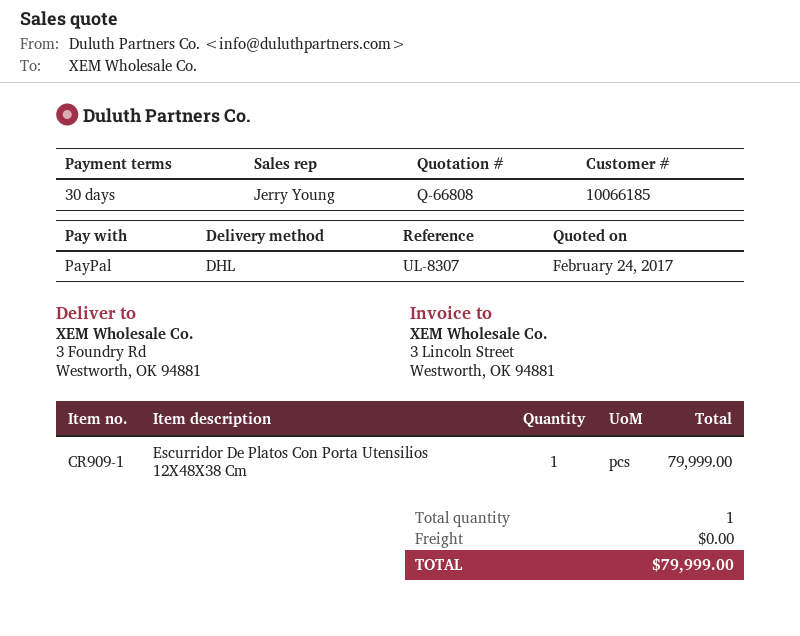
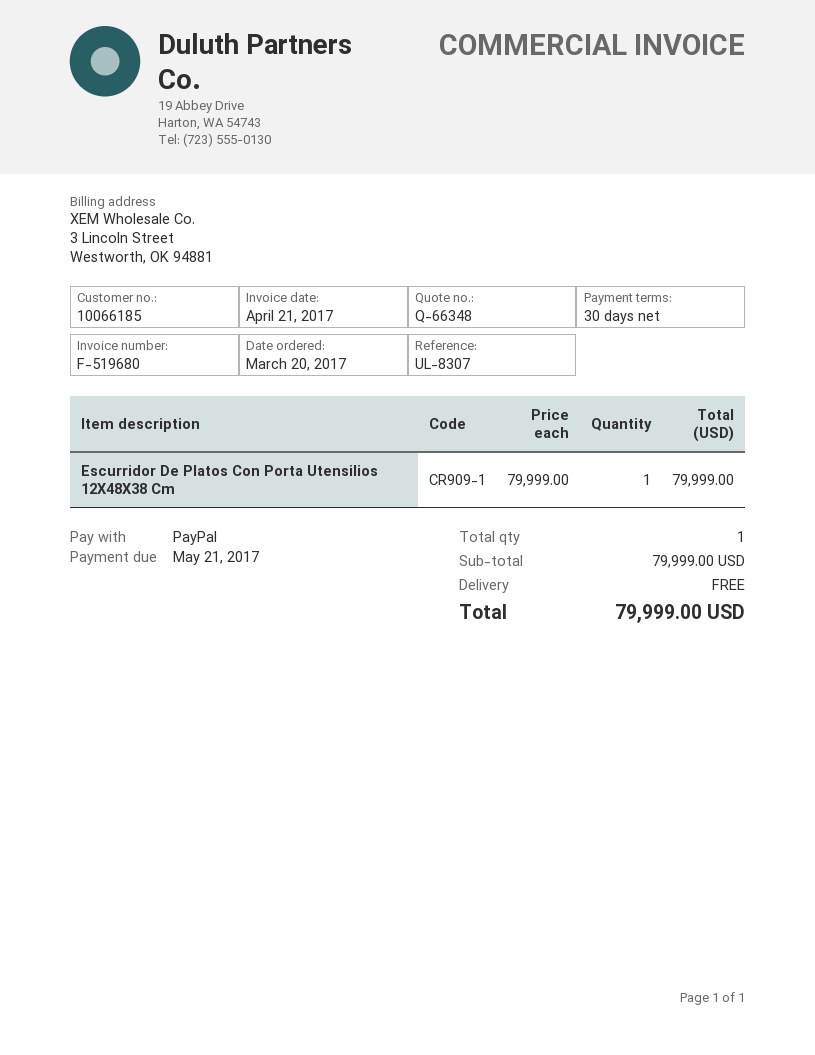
quote number: Q-66808 -> Q-66348

